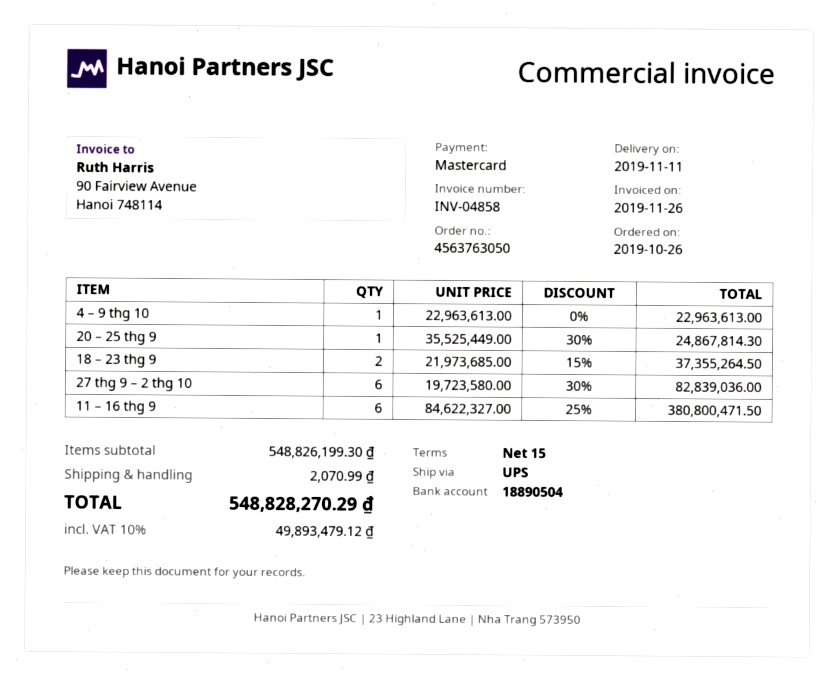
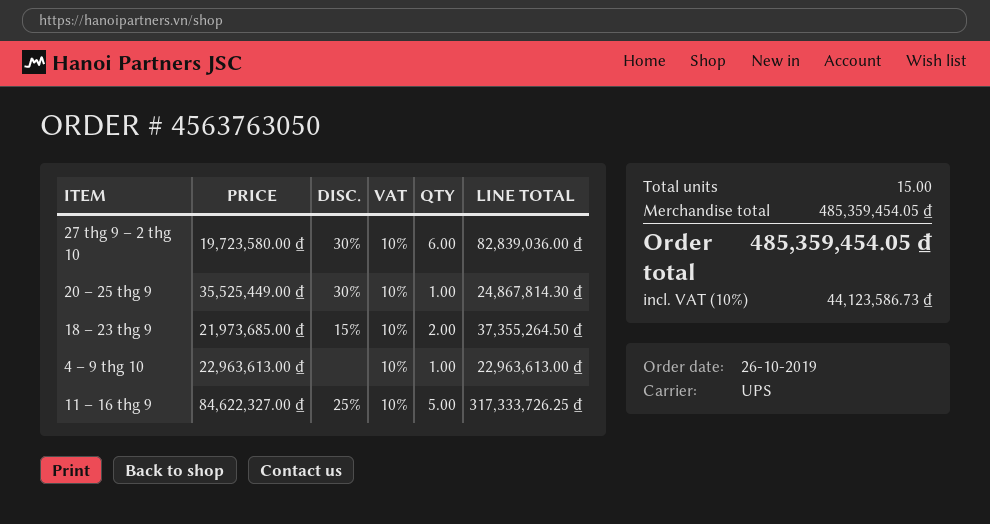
11 – 16 thg 9: 6 x 84622327.00 - 25% = 380800471.50 -> 5 x 84622327.00 - 25% = 317333726.25
subtotal: 548826199.30 -> 485359454.05
shipping: 2070.99 -> none
tax: 10% = 49893479.12 -> 10% = 44123586.73
total: 548828270.29 -> 485359454.05

